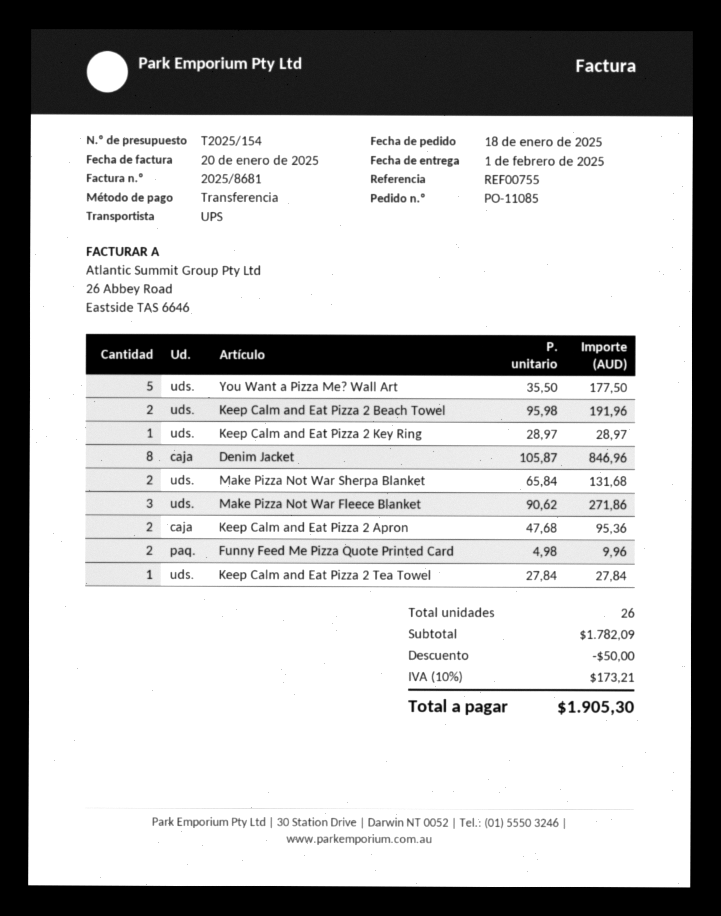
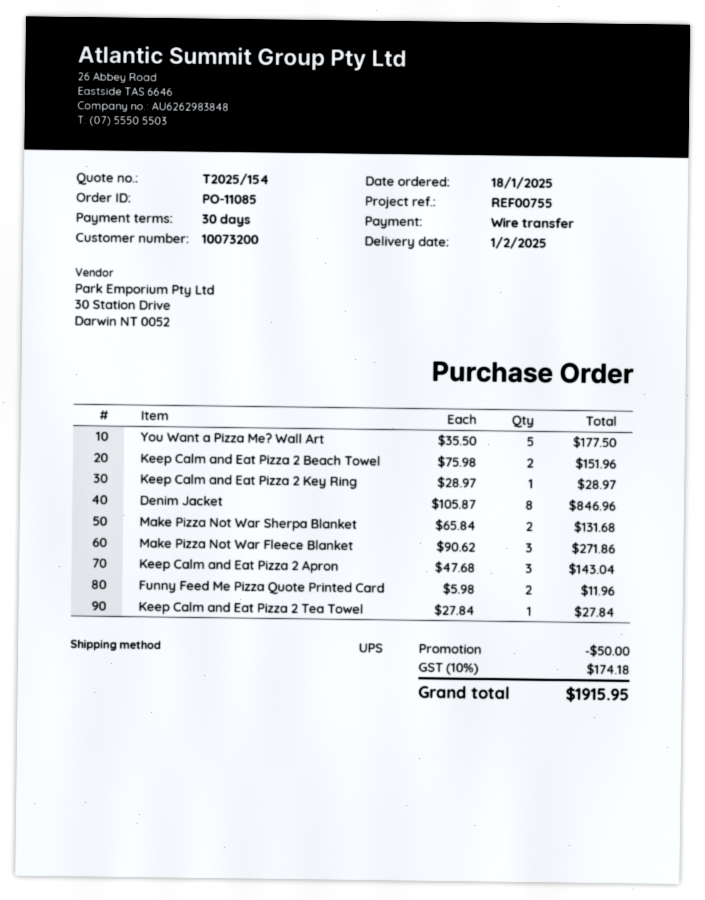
Keep Calm and Eat Pizza 2 Beach Towel: 2 x 95.98 = 191.96 -> 2 x 75.98 = 151.96
Keep Calm and Eat Pizza 2 Apron: 2 x 47.68 = 95.36 -> 3 x 47.68 = 143.04
Funny Feed Me Pizza Quote Printed Card: 2 x 4.98 = 9.96 -> 2 x 5.98 = 11.96
tax: 10% = 173.21 -> 10% = 174.18
total: 1905.30 -> 1915.95

